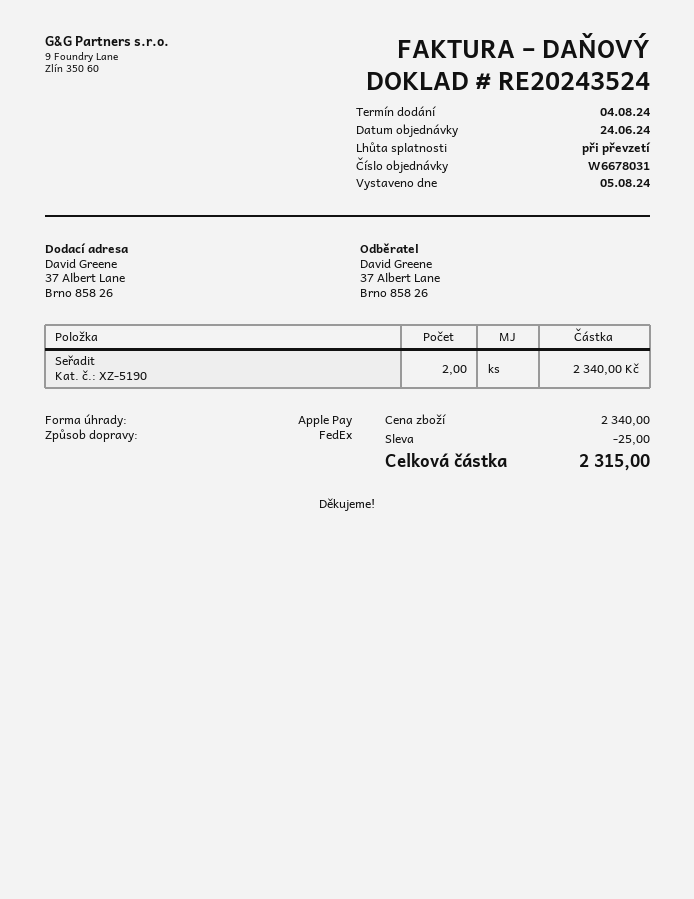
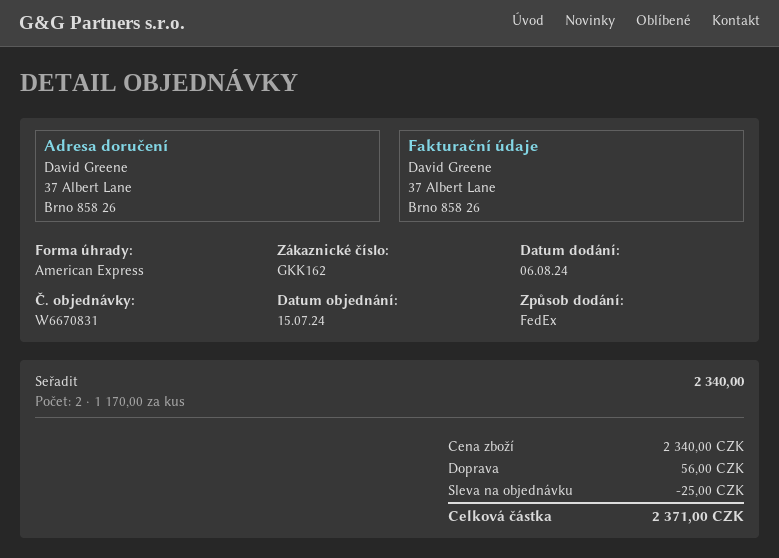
order number: W6678031 -> W6670831
order date: 2024-06-24 -> 2024-07-15
delivery date: 2024-08-04 -> 2024-08-06
payment method: Apple Pay -> American Express
shipping: none -> 56.00
total: 2315.00 -> 2371.00

